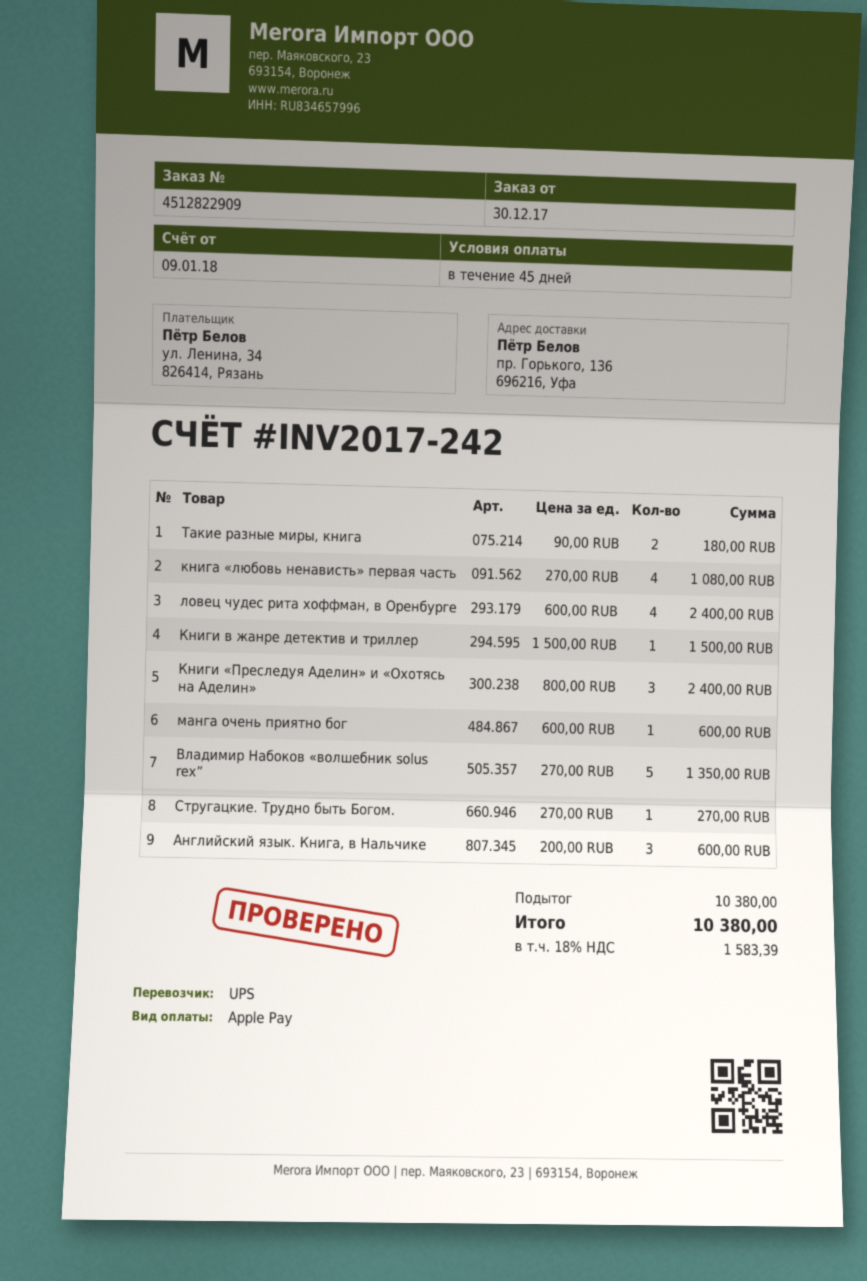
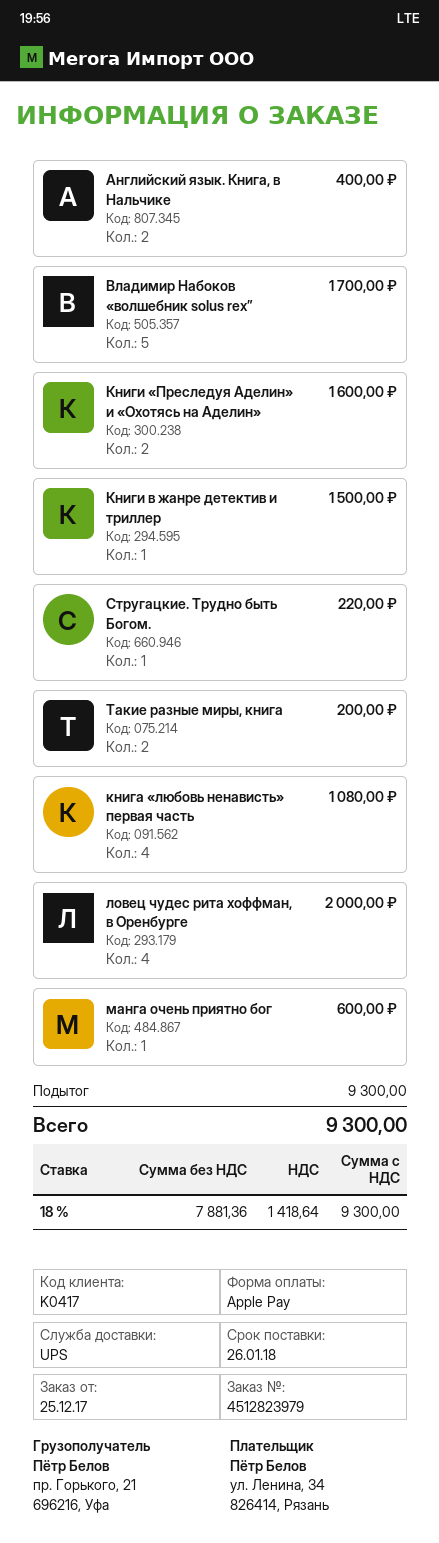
order number: 4512822909 -> 4512823979
order date: 2017-12-30 -> 2017-12-25
ship to: пр. Горького, 136, 696216, Уфа -> пр. Горького, 21, 696216, Уфа
Такие разные миры, книга: 2 for 180.00 -> 2 for 200.00
ловец чудес рита хоффман, в Оренбурге: 4 for 2400.00 -> 4 for 2000.00
Книги «Преследуя Аделин» и «Охотясь на Аделин»: 3 for 2400.00 -> 2 for 1600.00
Владимир Набоков «волшебник solus rex”: 5 for 1350.00 -> 5 for 1700.00
Стругацкие. Трудно быть Богом.: 1 for 270.00 -> 1 for 220.00
Английский язык. Книга, в Нальчике: 3 for 600.00 -> 2 for 400.00
subtotal: 10380.00 -> 9300.00
tax: 18% = 1583.39 -> 18% = 1418.64
total: 10380.00 -> 9300.00

